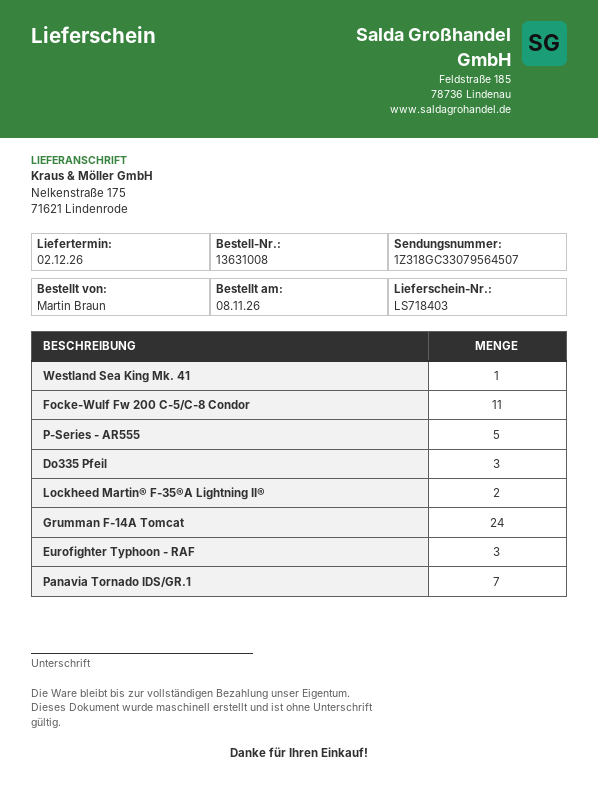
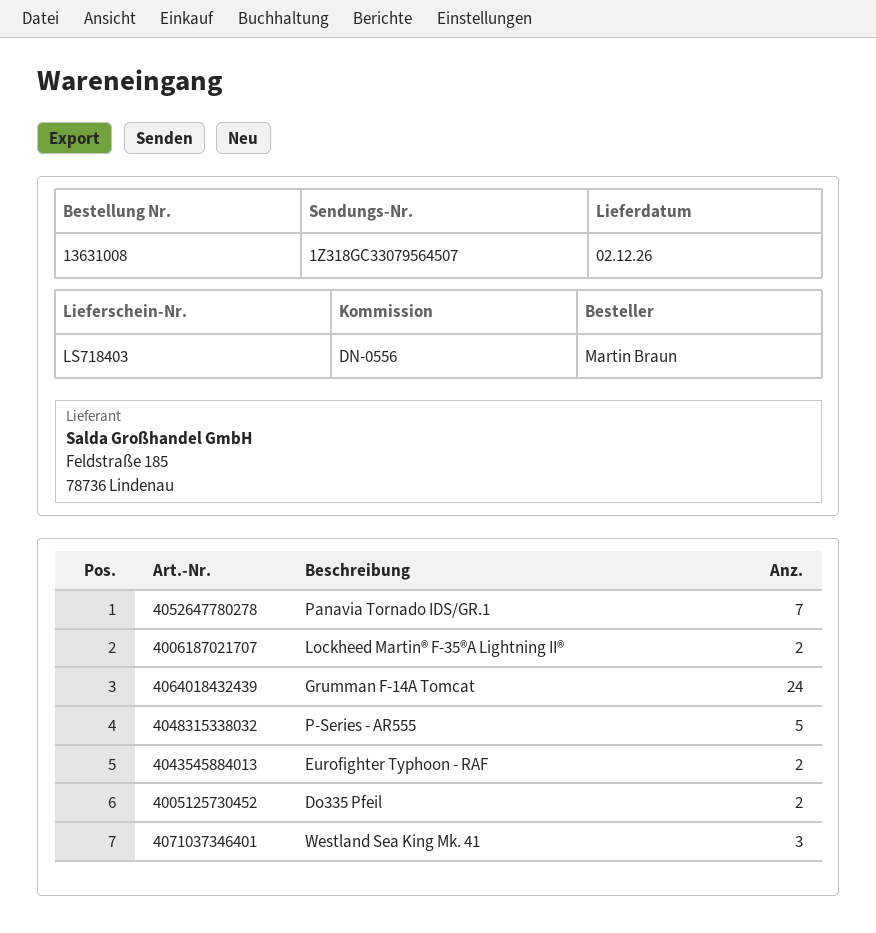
Westland Sea King Mk. 41: 1 -> 3
Focke-Wulf Fw 200 C-5/C-8 Condor: 11 -> none
Do335 Pfeil: 3 -> 2
Eurofighter Typhoon - RAF: 3 -> 2

